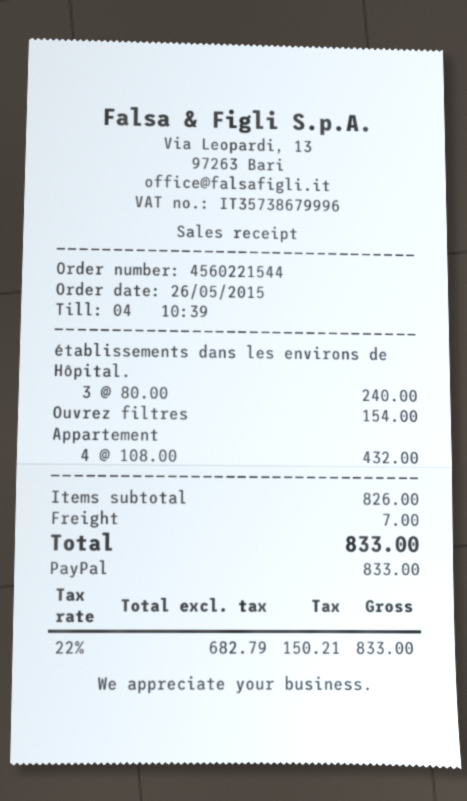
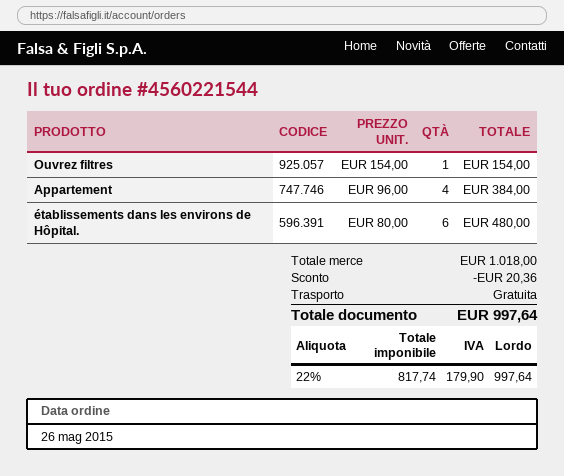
établissements dans les environs de Hôpital.: 3 x 80.00 = 240.00 -> 6 x 80.00 = 480.00
Appartement: 4 x 108.00 = 432.00 -> 4 x 96.00 = 384.00
subtotal: 826.00 -> 1018.00
discount: none -> 20.36
shipping: 7.00 -> 0.00
net: 682.79 -> 817.74
tax: 22% = 150.21 -> 22% = 179.90
total: 833.00 -> 997.64

